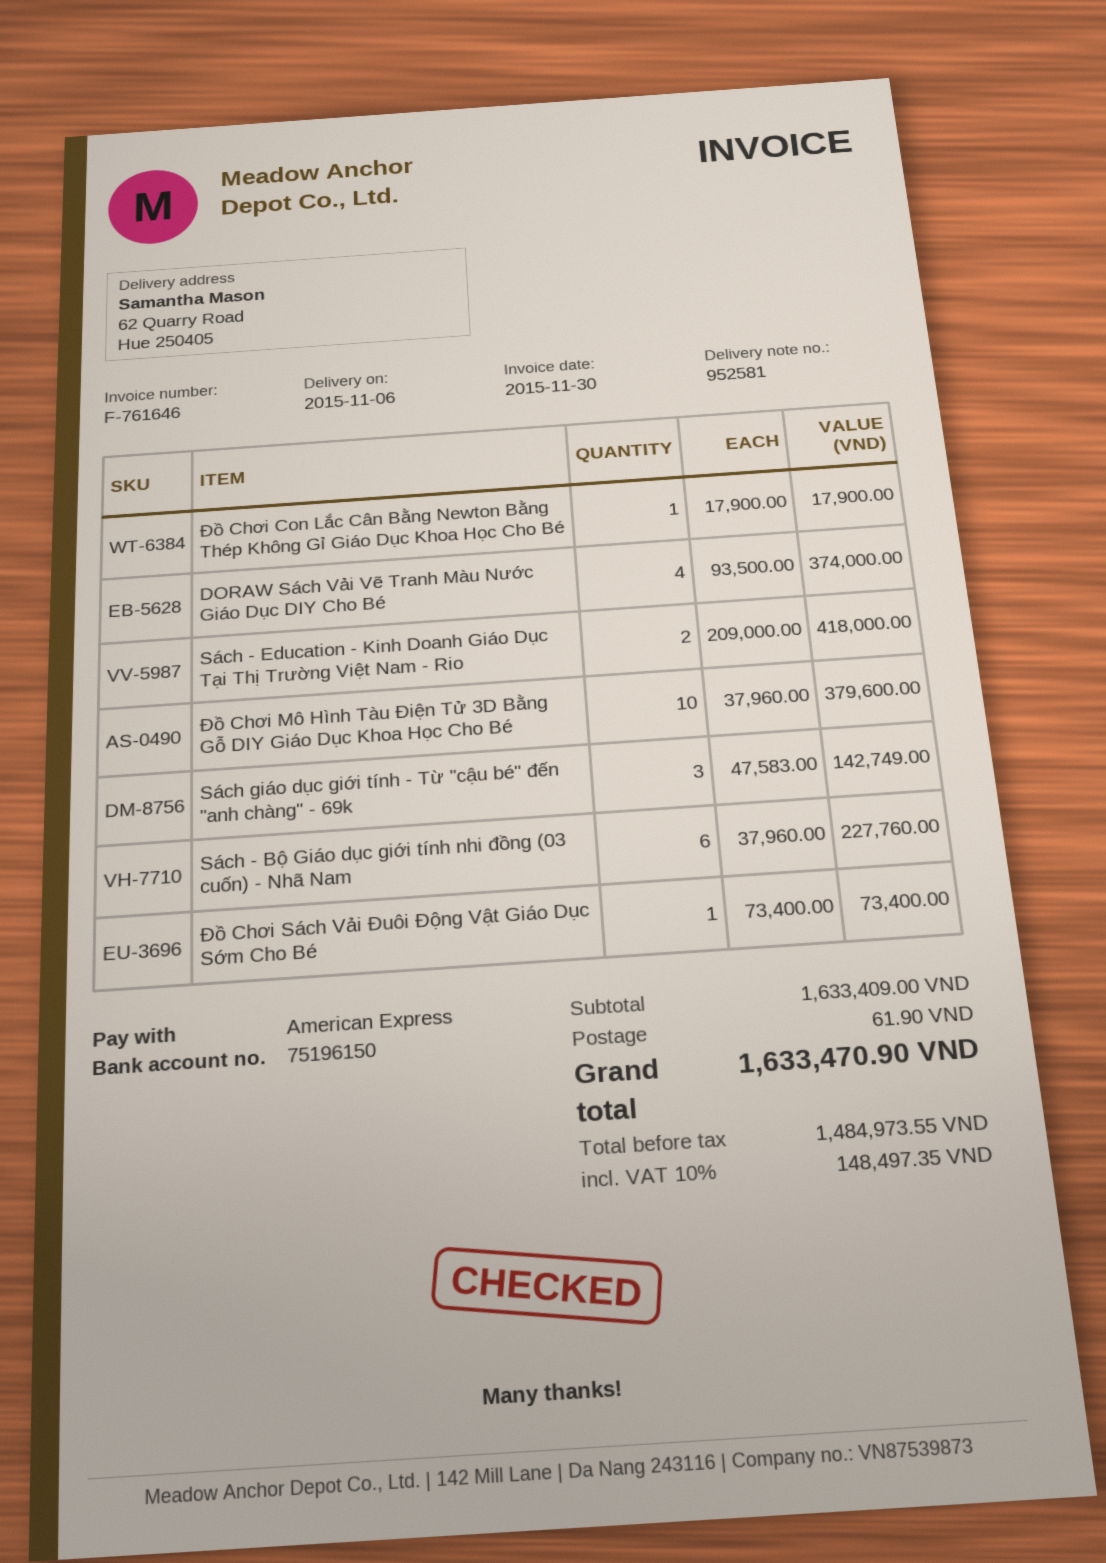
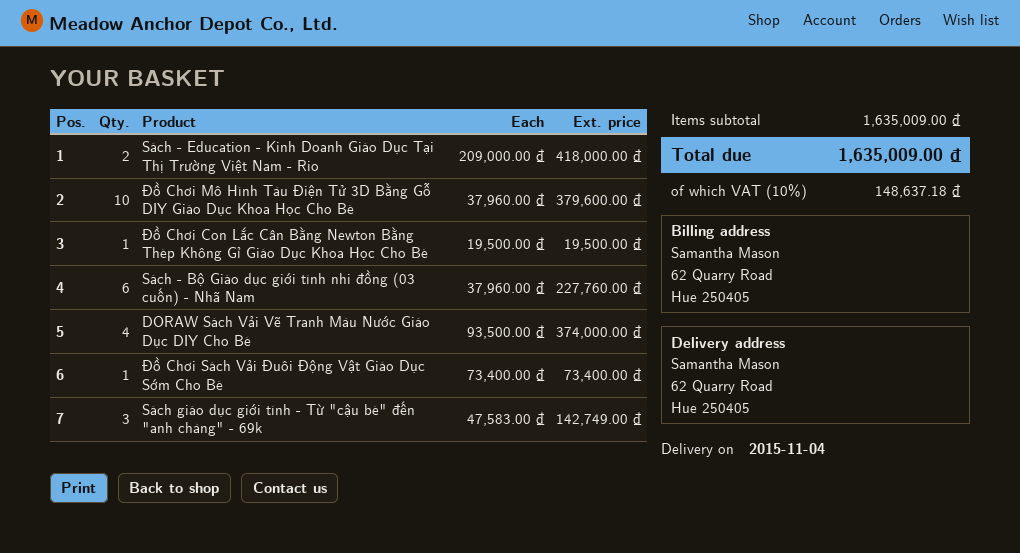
delivery date: 2015-11-06 -> 2015-11-04
Đồ Chơi Con Lắc Cân Bằng Newton Bằng Thép Không Gỉ Giáo Dục Khoa Học Cho Bé: 1 x 17900.00 = 17900.00 -> 1 x 19500.00 = 19500.00
subtotal: 1633409.00 -> 1635009.00
shipping: 61.90 -> none
tax: 10% = 148497.35 -> 10% = 148637.18
total: 1633470.90 -> 1635009.00

